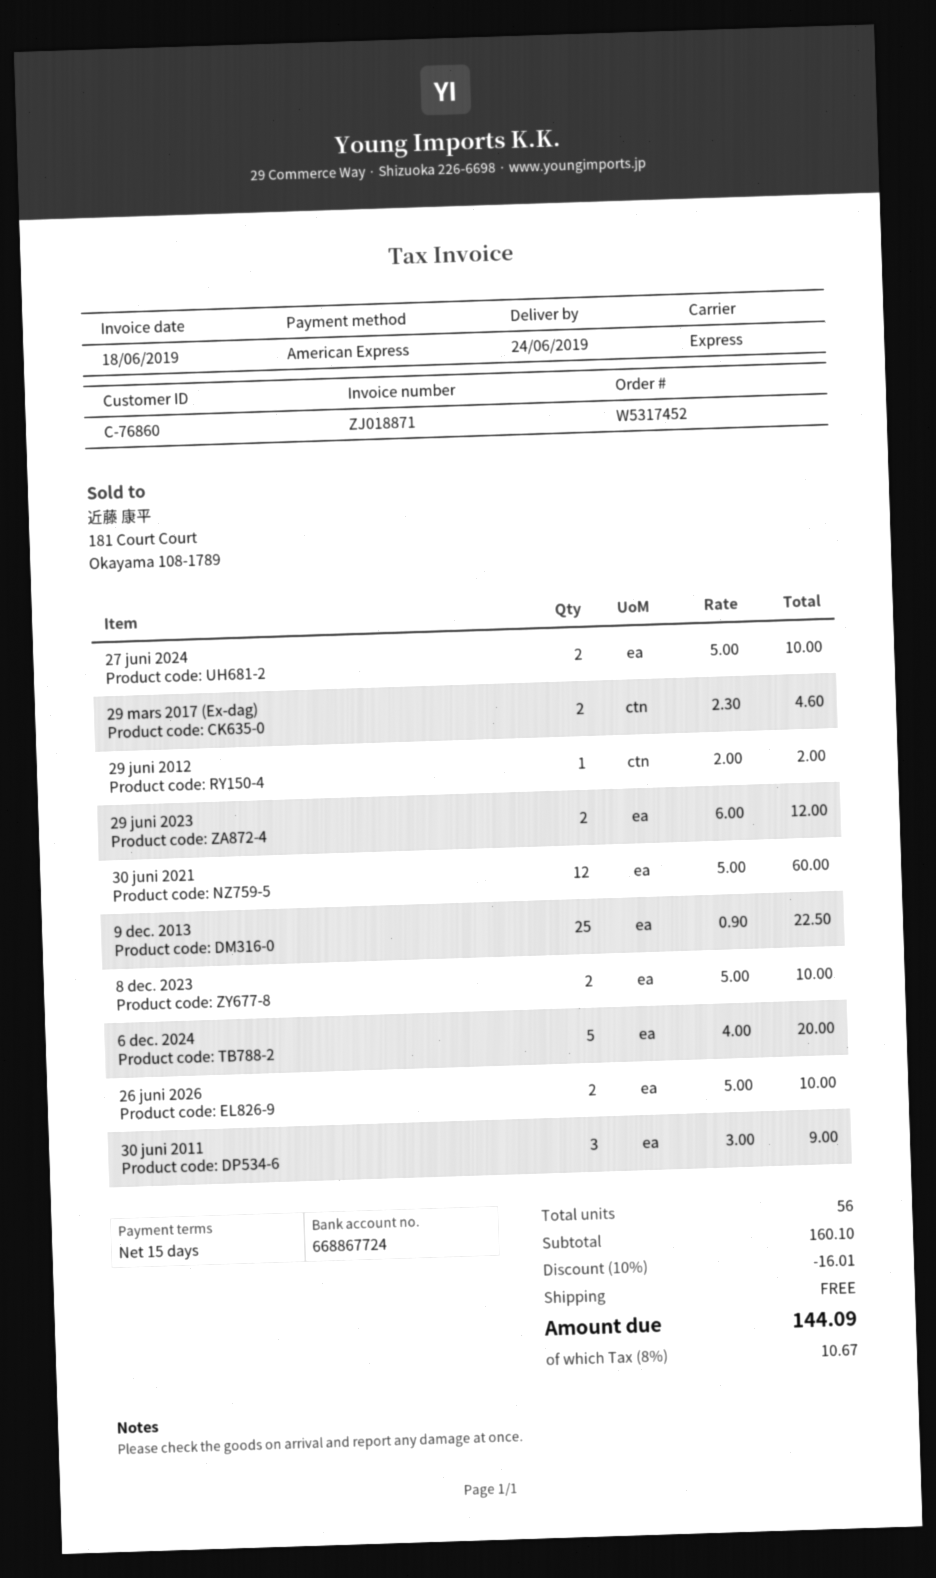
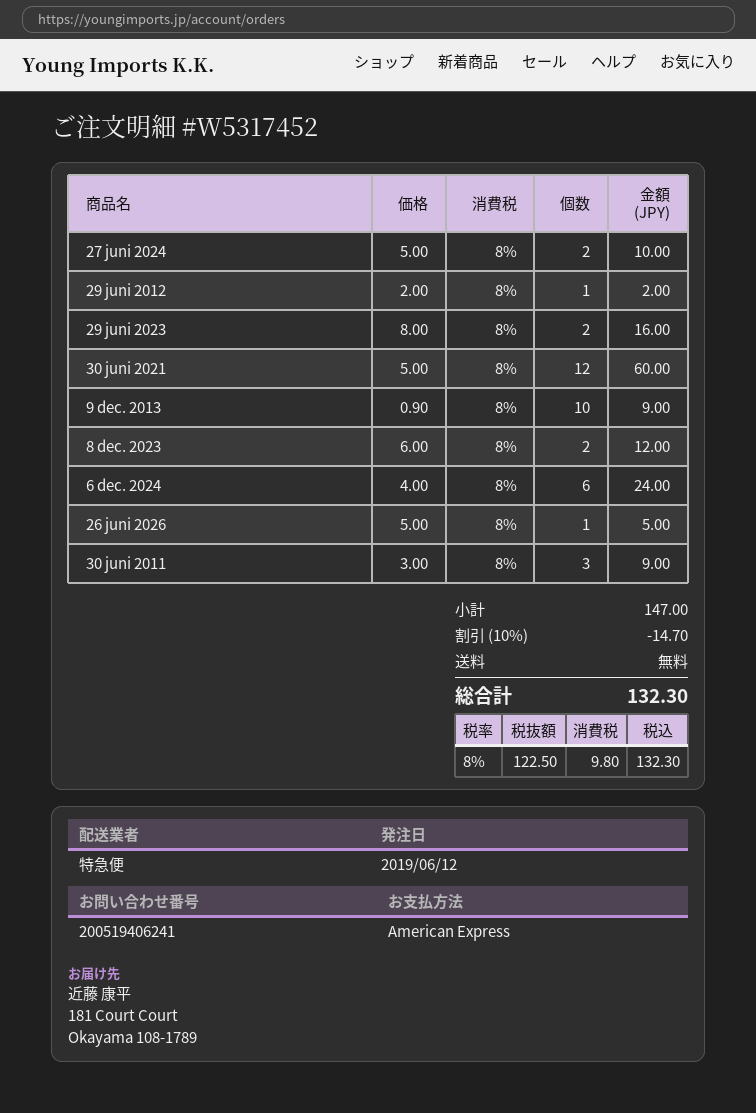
29 mars 2017 (Ex-dag): 2 x 2.30 = 4.60 -> none
29 juni 2023: 2 x 6.00 = 12.00 -> 2 x 8.00 = 16.00
9 dec. 2013: 25 x 0.90 = 22.50 -> 10 x 0.90 = 9.00
8 dec. 2023: 2 x 5.00 = 10.00 -> 2 x 6.00 = 12.00
6 dec. 2024: 5 x 4.00 = 20.00 -> 6 x 4.00 = 24.00
26 juni 2026: 2 x 5.00 = 10.00 -> 1 x 5.00 = 5.00
subtotal: 160.10 -> 147.00
discount: 10% = 16.01 -> 10% = 14.70
tax: 8% = 10.67 -> 8% = 9.80
total: 144.09 -> 132.30

